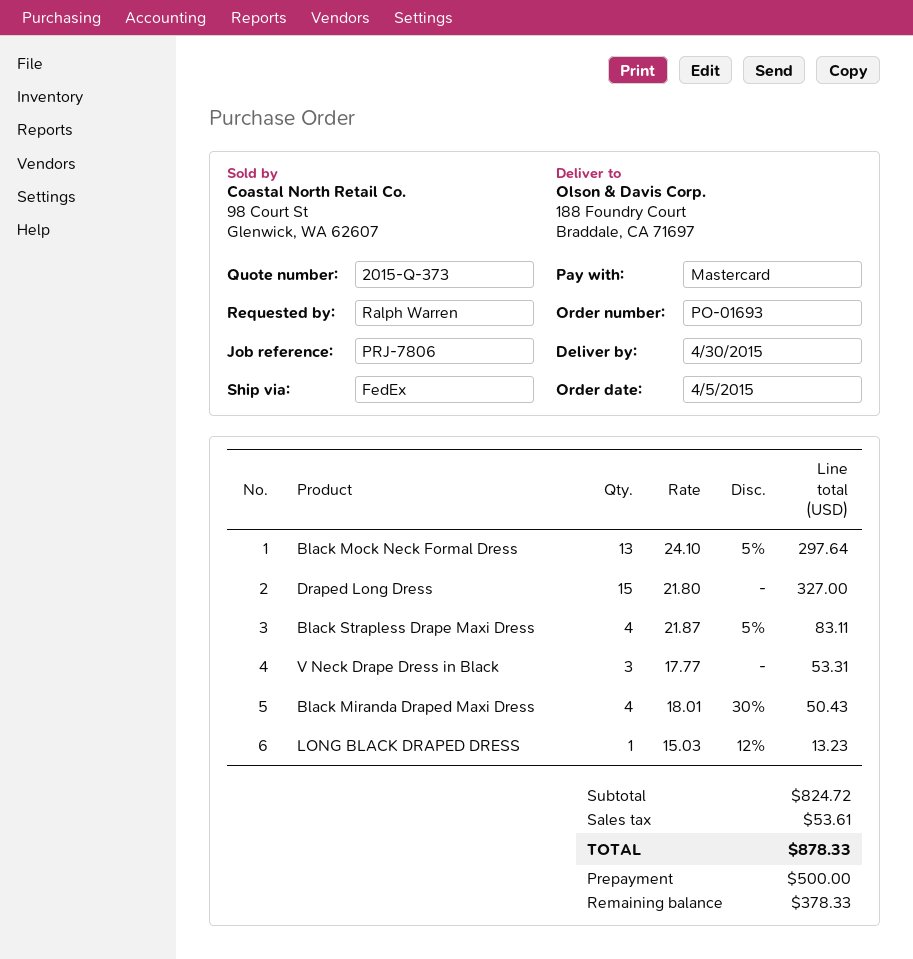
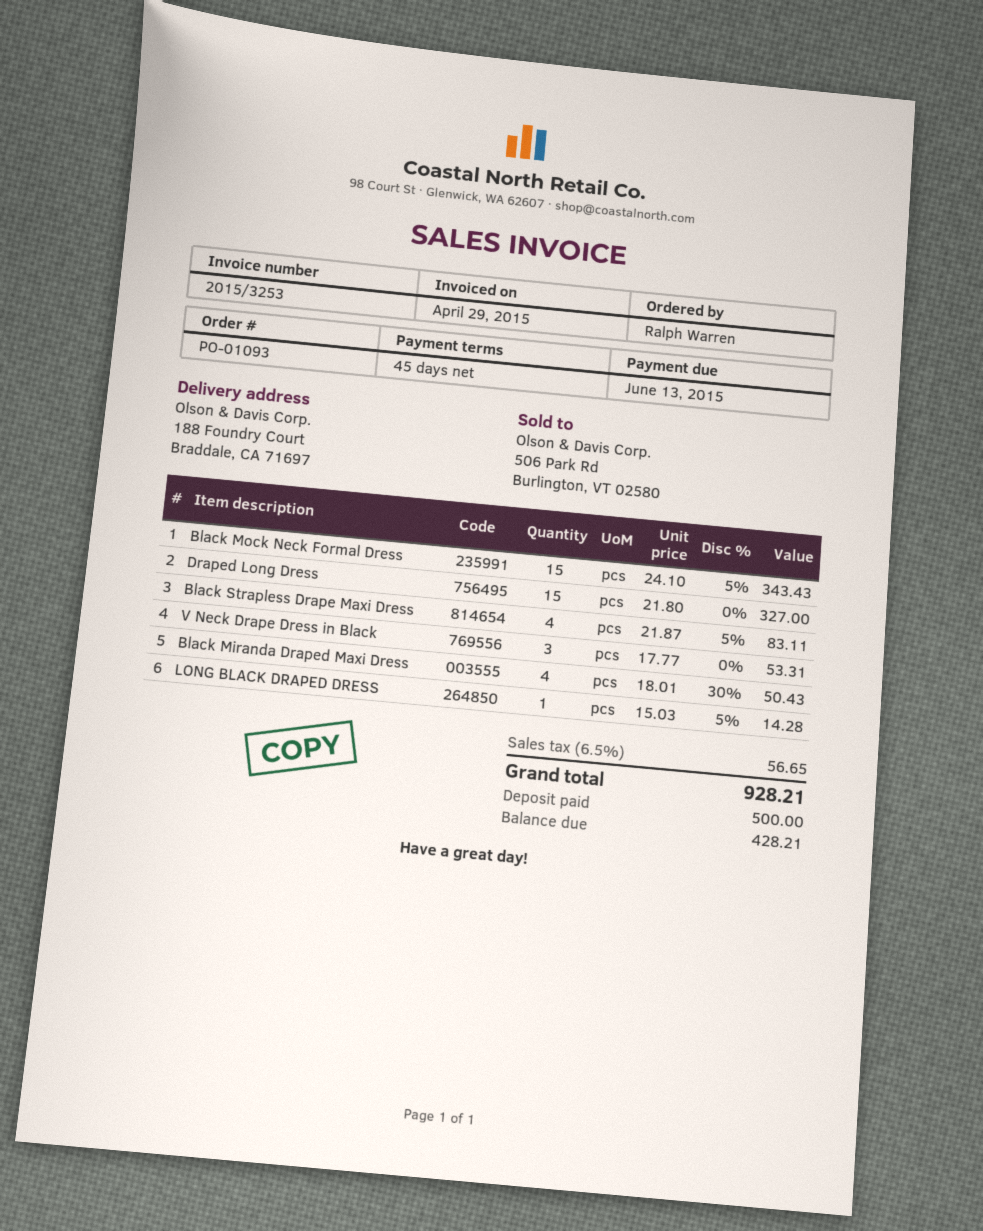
order number: PO-01693 -> PO-01093
Black Mock Neck Formal Dress: 13 x 24.10 - 5% = 297.64 -> 15 x 24.10 - 5% = 343.43
LONG BLACK DRAPED DRESS: 1 x 15.03 - 12% = 13.23 -> 1 x 15.03 - 5% = 14.28
tax: 53.61 -> 56.65
total: 878.33 -> 928.21
balance: 378.33 -> 428.21

